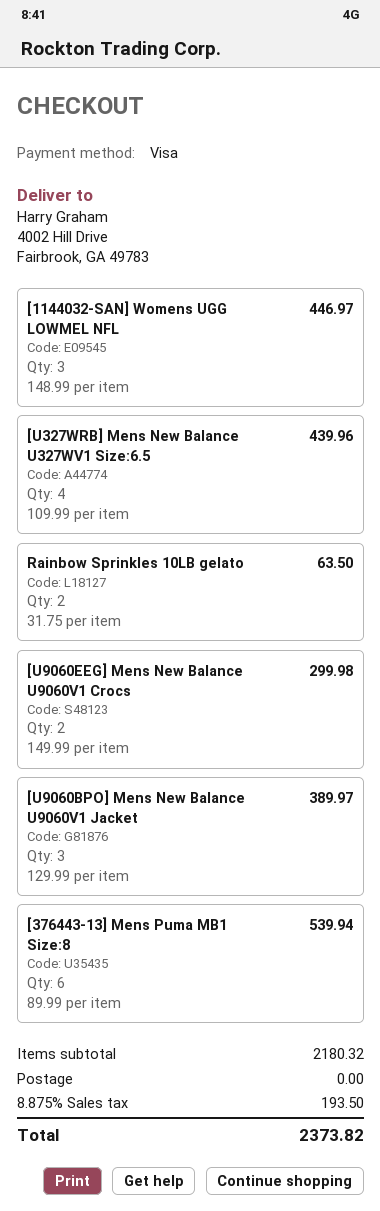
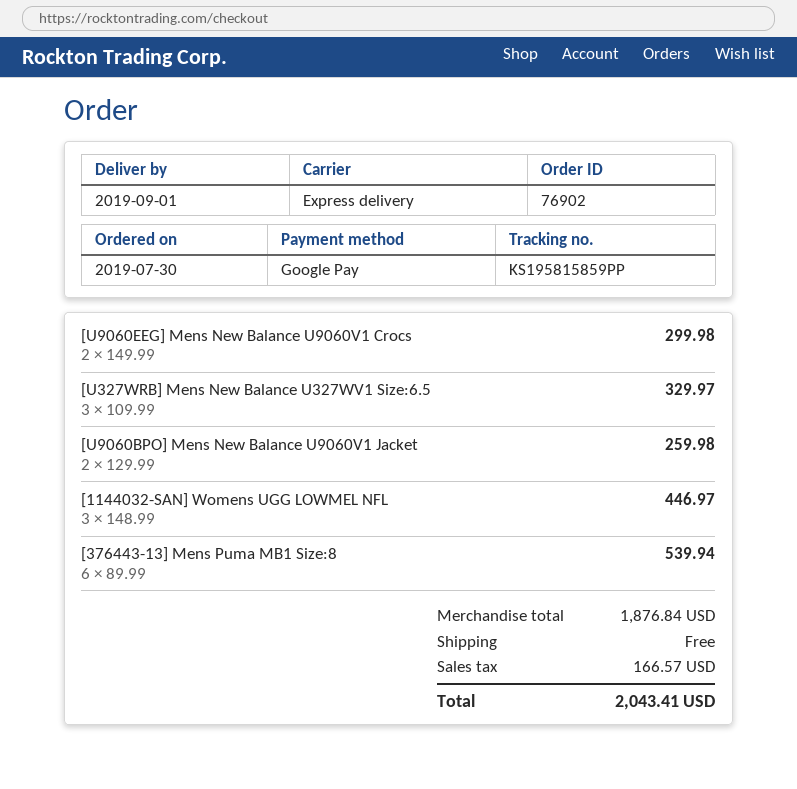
payment method: Visa -> Google Pay
[U327WRB] Mens New Balance U327WV1 Size:6.5: 4 x 109.99 = 439.96 -> 3 x 109.99 = 329.97
Rainbow Sprinkles 10LB gelato: 2 x 31.75 = 63.50 -> none
[U9060BPO] Mens New Balance U9060V1 Jacket: 3 x 129.99 = 389.97 -> 2 x 129.99 = 259.98
subtotal: 2180.32 -> 1876.84
tax: 193.50 -> 166.57
total: 2373.82 -> 2043.41

